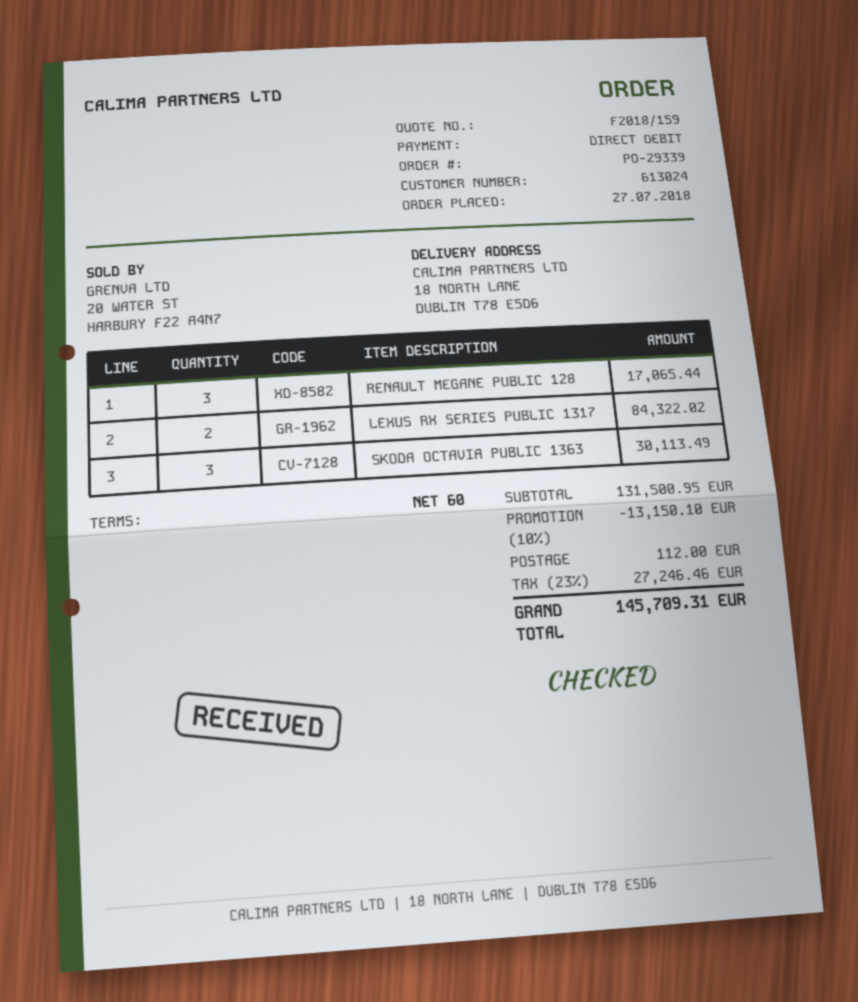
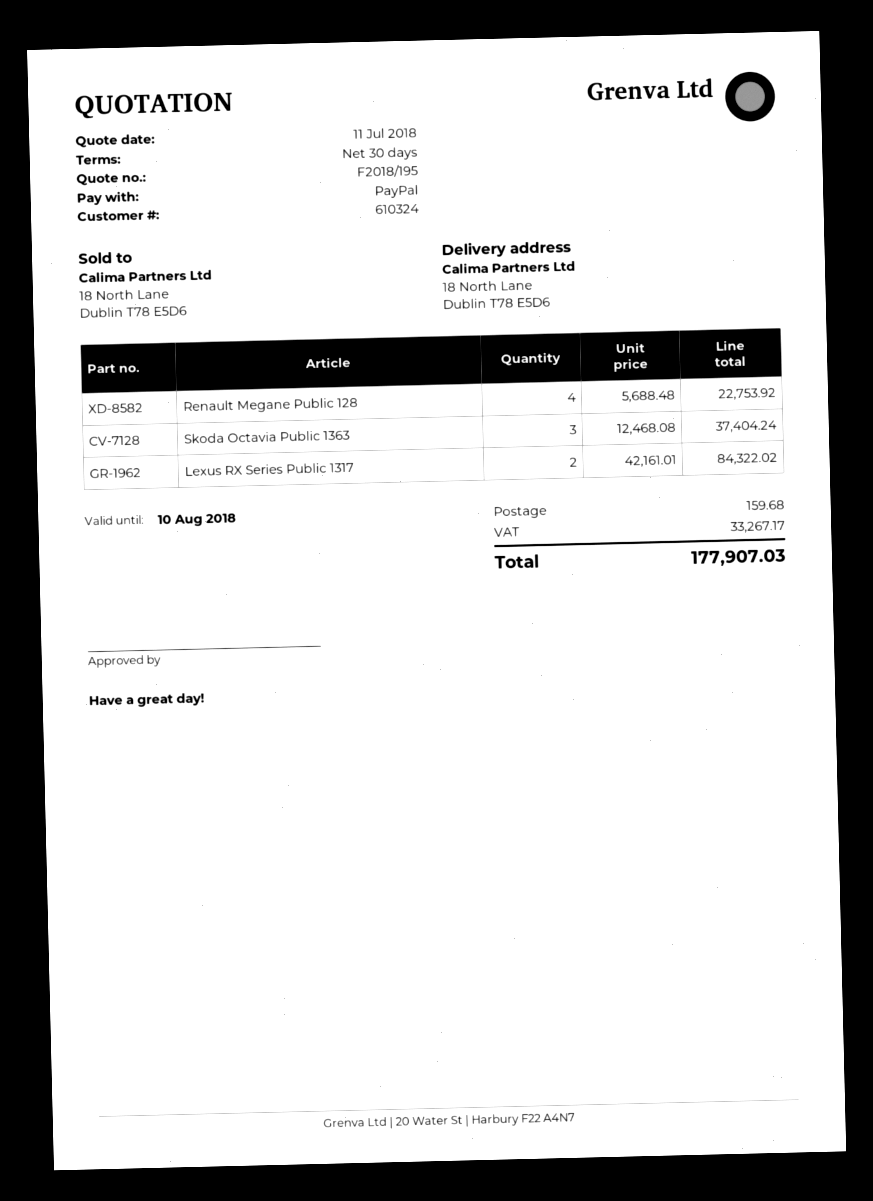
quote number: F2018/159 -> F2018/195
payment terms: 60 days -> 30 days
customer number: 613024 -> 610324
payment method: direct debit -> PayPal
RENAULT MEGANE PUBLIC 128: 3 for 17065.44 -> 4 for 22753.92
SKODA OCTAVIA PUBLIC 1363: 3 for 30113.49 -> 3 for 37404.24
discount: 10% = 13150.10 -> none
shipping: 112.00 -> 159.68
tax: 27246.46 -> 33267.17
total: 145709.31 -> 177907.03

